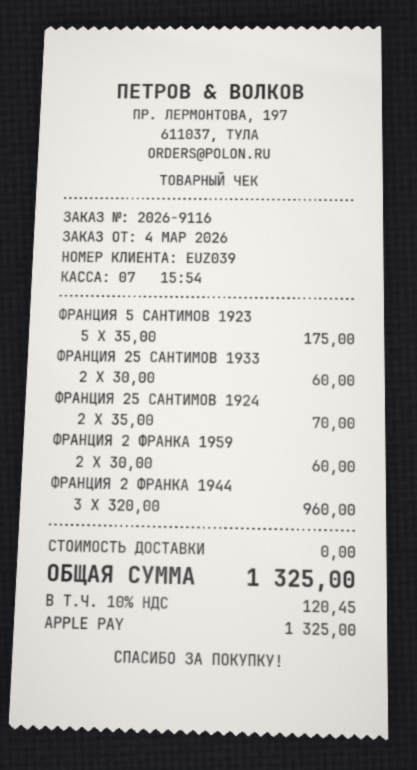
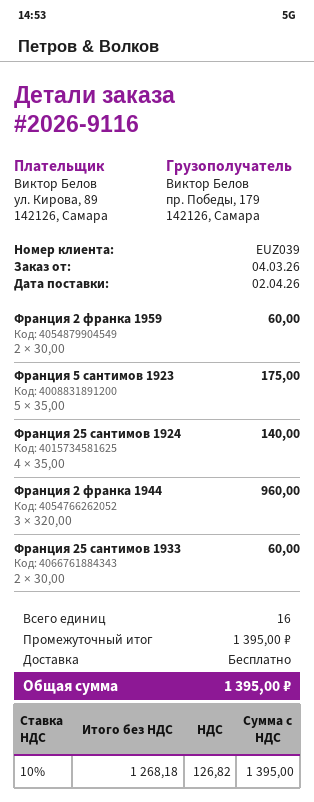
ФРАНЦИЯ 25 САНТИМОВ 1924: 2 x 35.00 = 70.00 -> 4 x 35.00 = 140.00
tax: 10% = 120.45 -> 10% = 126.82
total: 1325.00 -> 1395.00

